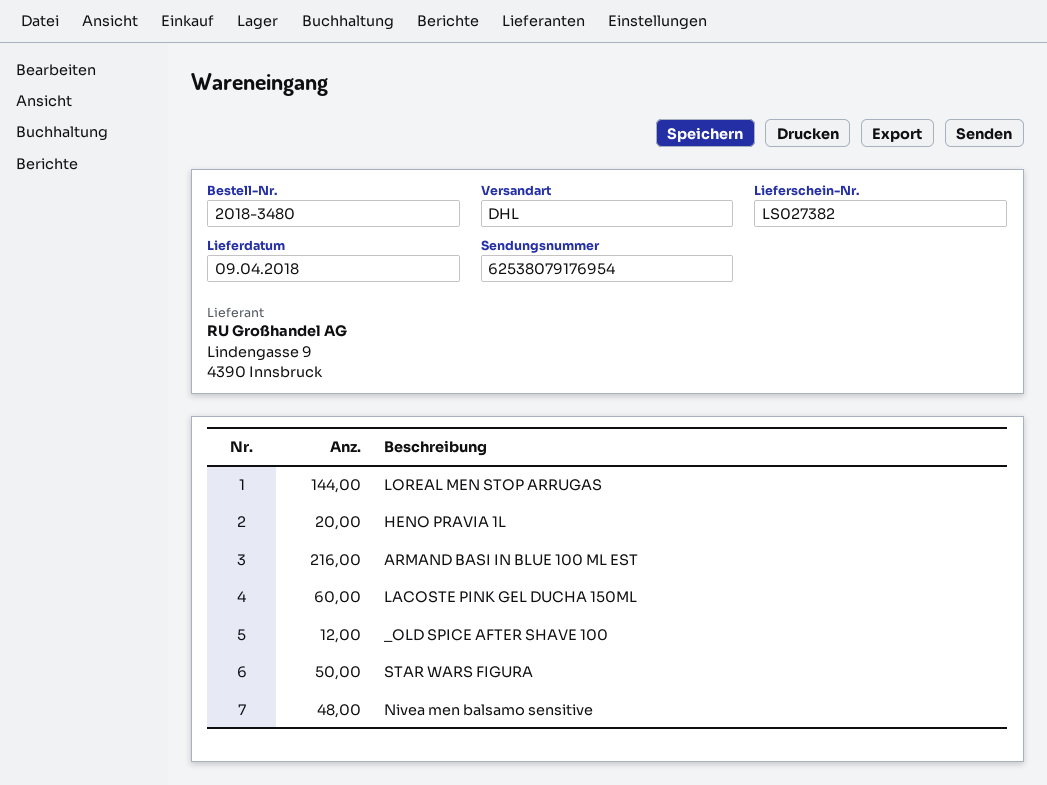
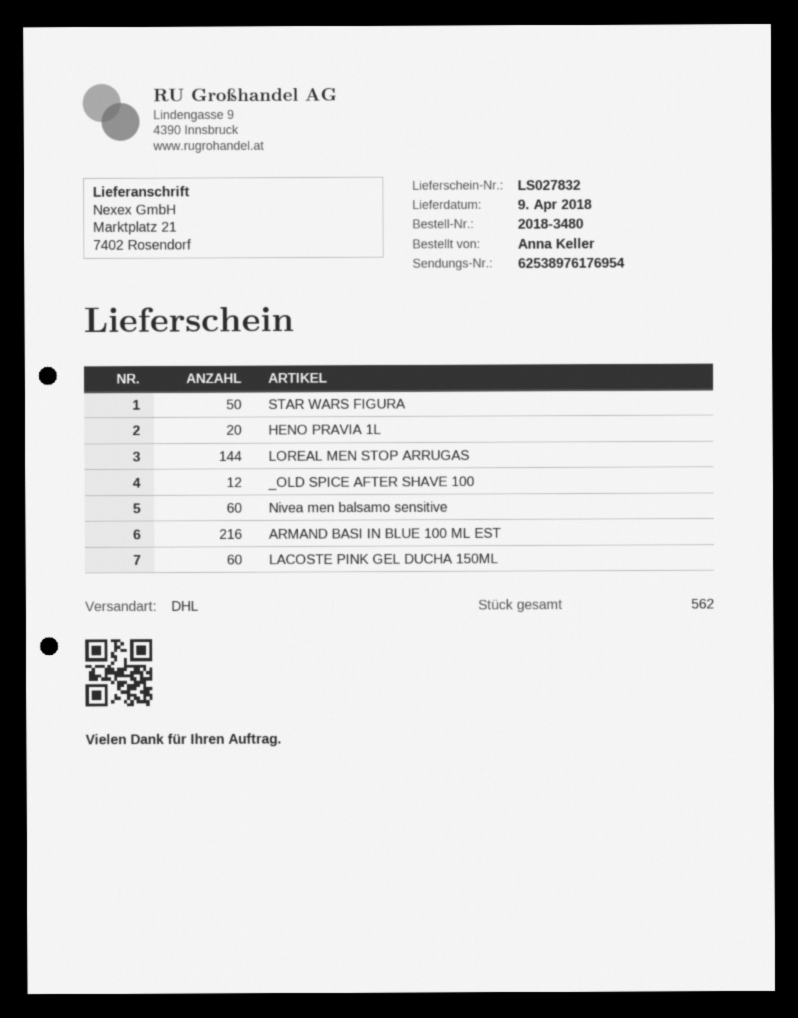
delivery note number: LS027382 -> LS027832
tracking number: 62538079176954 -> 62538976176954
Nivea men balsamo sensitive: 48 -> 60

